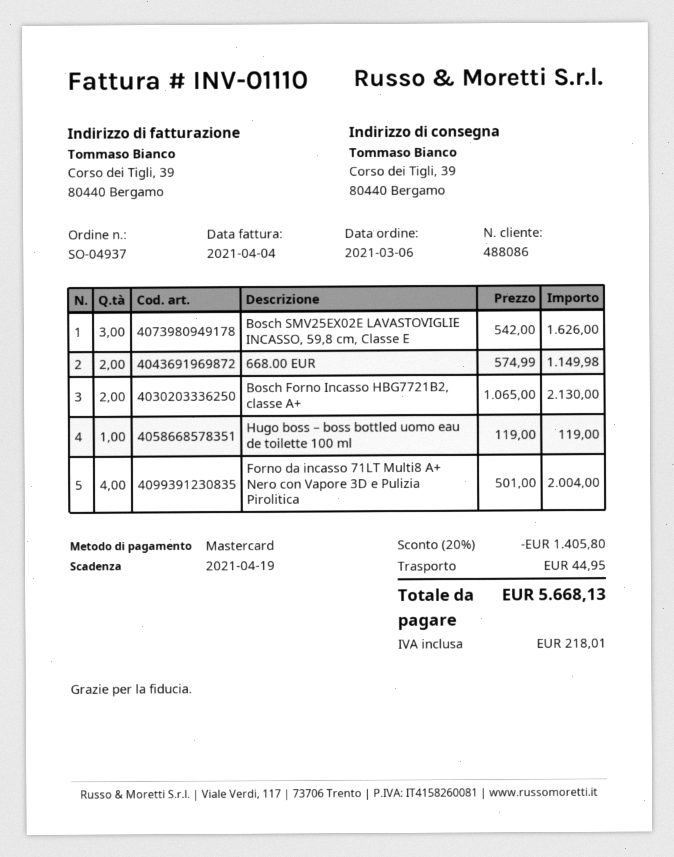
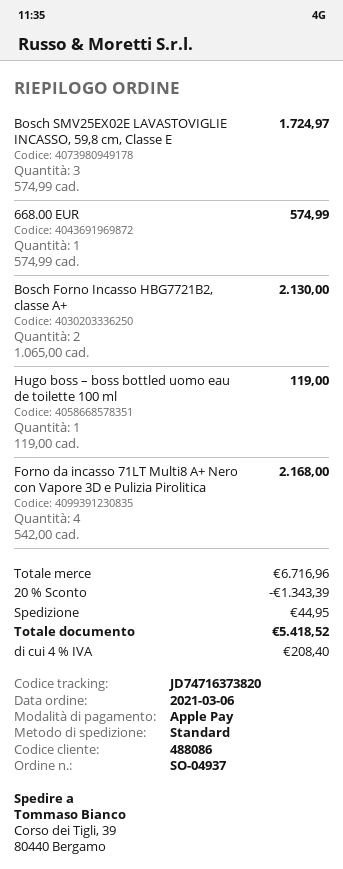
payment method: Mastercard -> Apple Pay
Bosch SMV25EX02E LAVASTOVIGLIE INCASSO, 59,8 cm, Classe E: 3 x 542.00 = 1626.00 -> 3 x 574.99 = 1724.97
668.00 EUR: 2 x 574.99 = 1149.98 -> 1 x 574.99 = 574.99
Forno da incasso 71LT Multi8 A+ Nero con Vapore 3D e Pulizia Pirolitica: 4 x 501.00 = 2004.00 -> 4 x 542.00 = 2168.00
discount: 20% = 1405.80 -> 20% = 1343.39
tax: 218.01 -> 208.40
total: 5668.13 -> 5418.52

